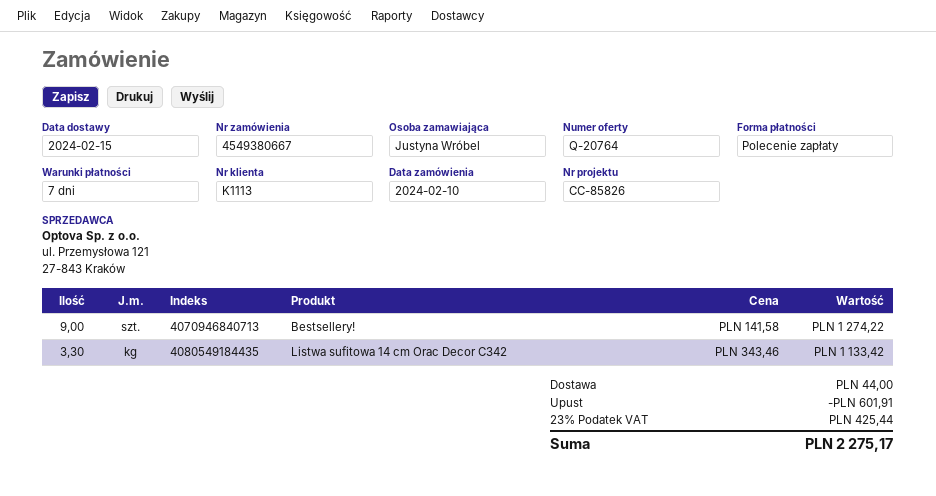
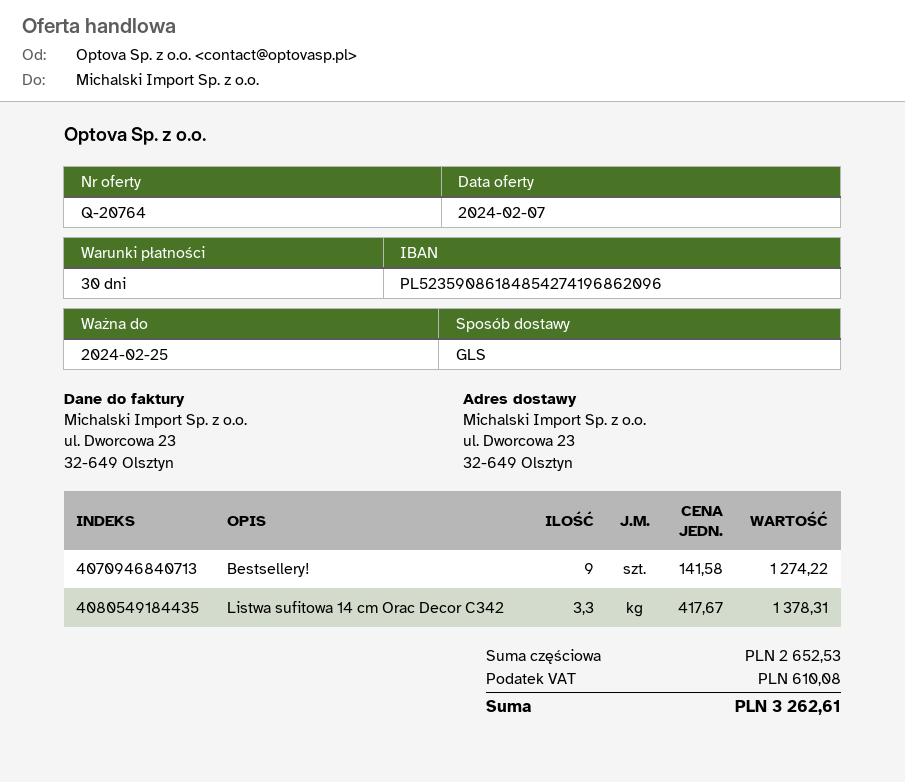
payment terms: 7 days -> 30 days
Listwa sufitowa 14 cm Orac Decor C342: 3.3 x 343.46 = 1133.42 -> 3.3 x 417.67 = 1378.31
discount: 601.91 -> none
shipping: 44.00 -> none
tax: 425.44 -> 610.08
total: 2275.17 -> 3262.61

